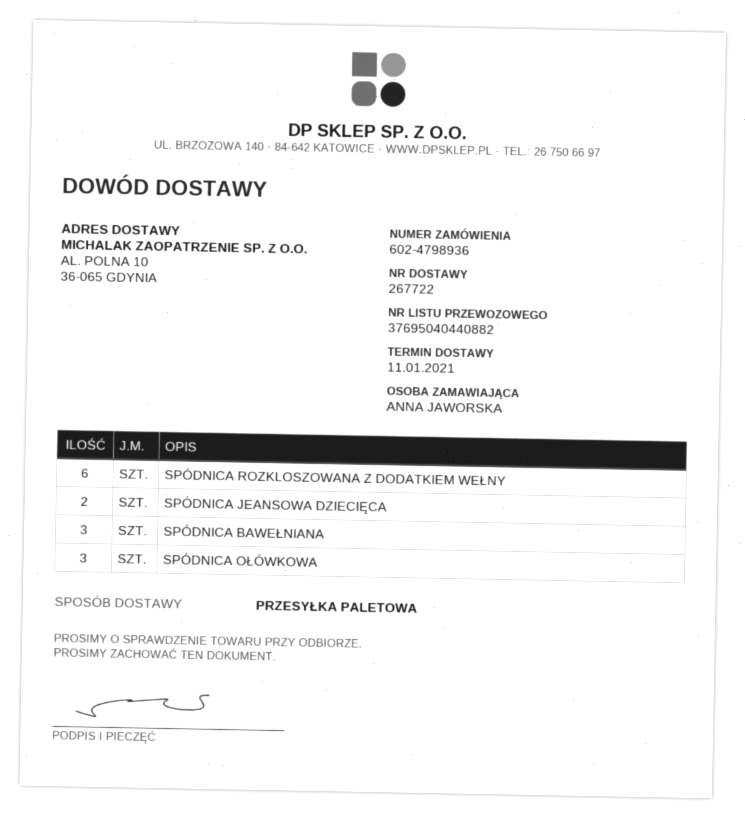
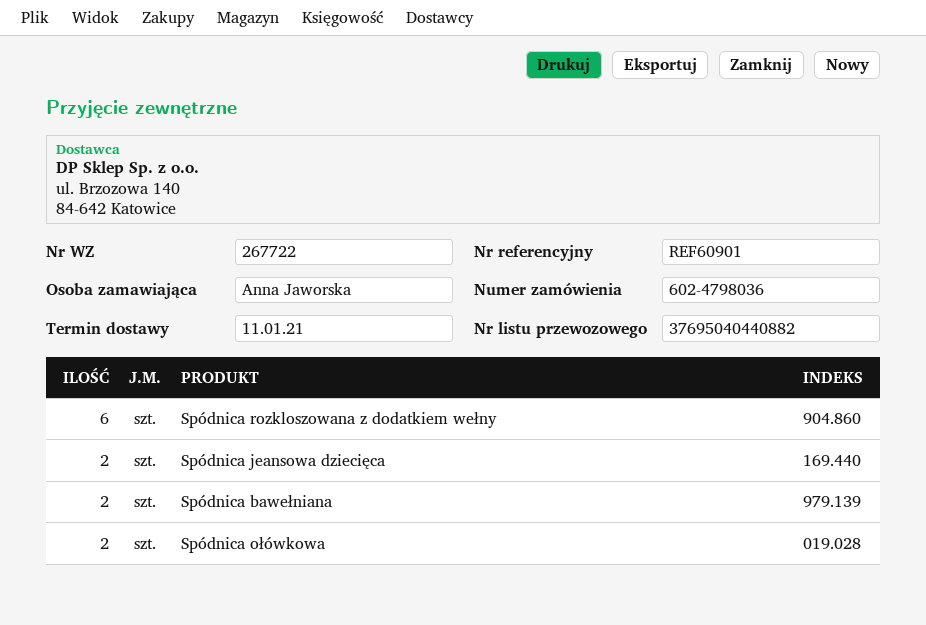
order number: 602-4798936 -> 602-4798036
SPÓDNICA BAWEŁNIANA: 3 -> 2
SPÓDNICA OŁÓWKOWA: 3 -> 2

